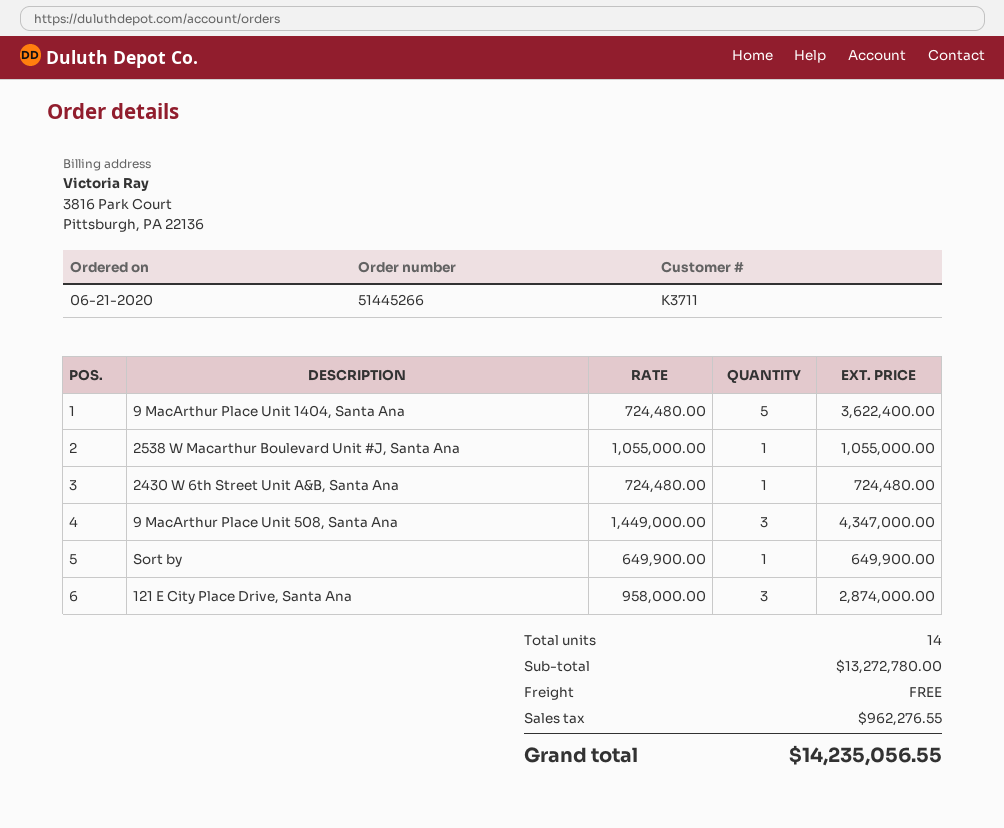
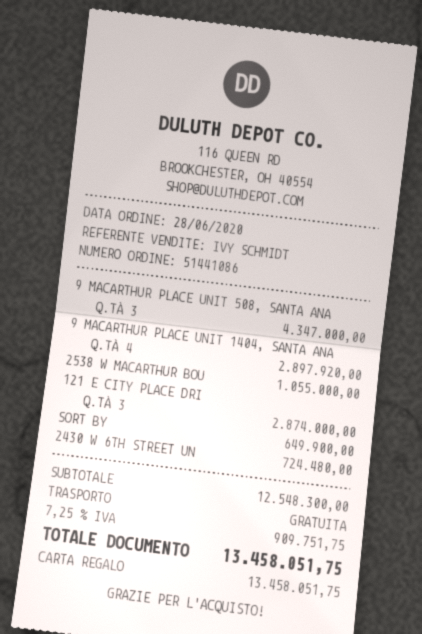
order number: 51445266 -> 51441086
order date: 2020-06-21 -> 2020-06-28
9 MacArthur Place Unit 1404, Santa Ana: 5 for 3622400.00 -> 4 for 2897920.00
subtotal: 13272780.00 -> 12548300.00
tax: 962276.55 -> 909751.75
total: 14235056.55 -> 13458051.75

